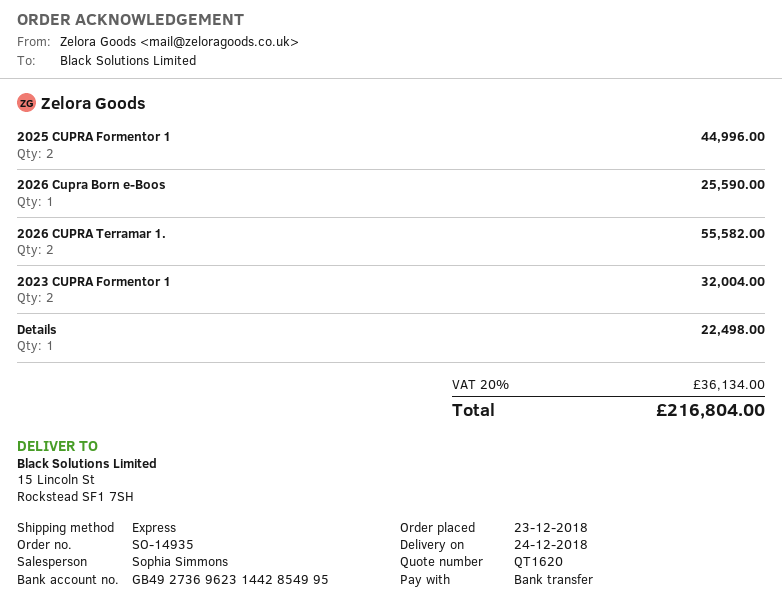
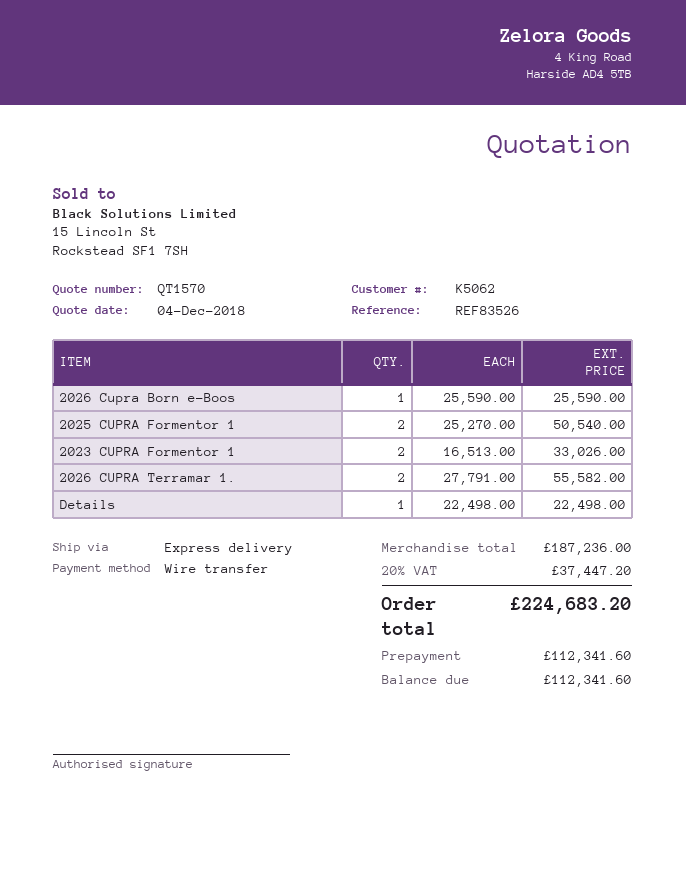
quote number: QT1620 -> QT1570
2025 CUPRA Formentor 1: 2 for 44996.00 -> 2 for 50540.00
2023 CUPRA Formentor 1: 2 for 32004.00 -> 2 for 33026.00
tax: 20% = 36134.00 -> 20% = 37447.20
total: 216804.00 -> 224683.20

